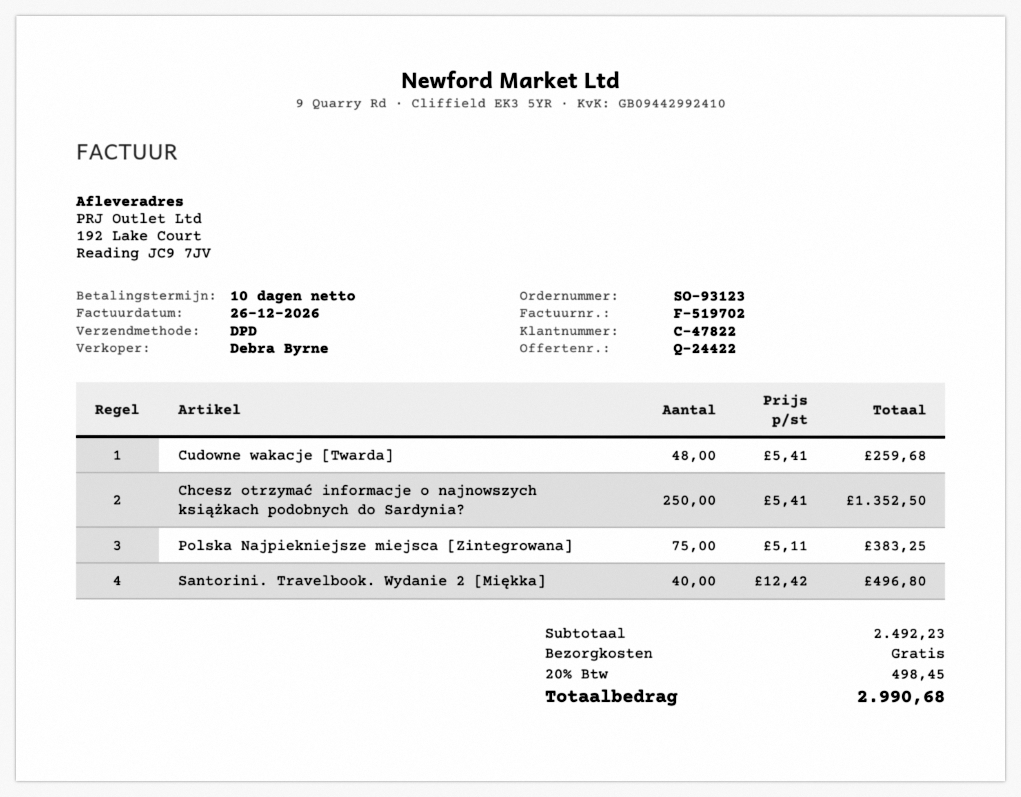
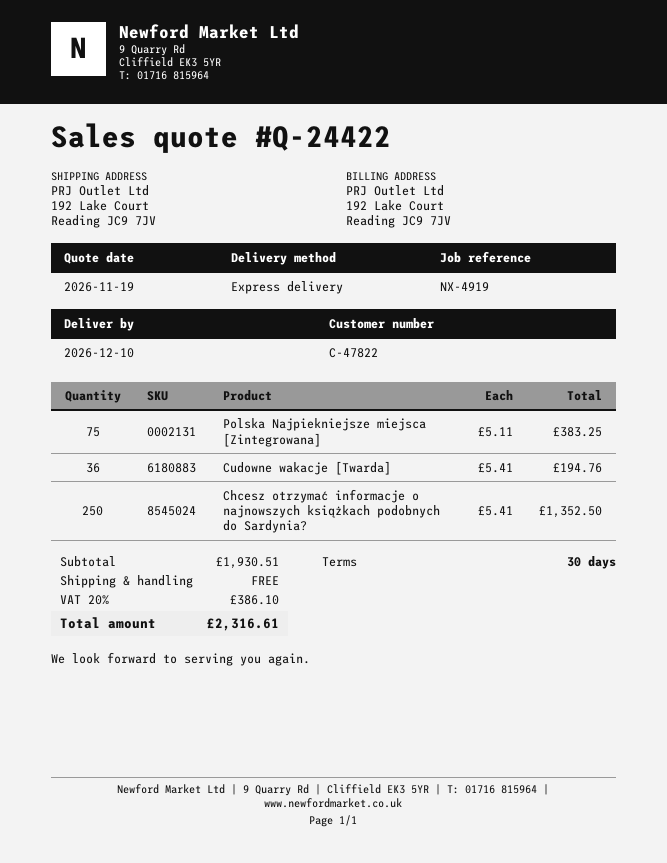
payment terms: 10 days -> 30 days
shipping method: DPD -> express
Cudowne wakacje [Twarda]: 48 x 5.41 = 259.68 -> 36 x 5.41 = 194.76
Santorini. Travelbook. Wydanie 2 [Miękka]: 40 x 12.42 = 496.80 -> none
subtotal: 2492.23 -> 1930.51
tax: 20% = 498.45 -> 20% = 386.10
total: 2990.68 -> 2316.61

